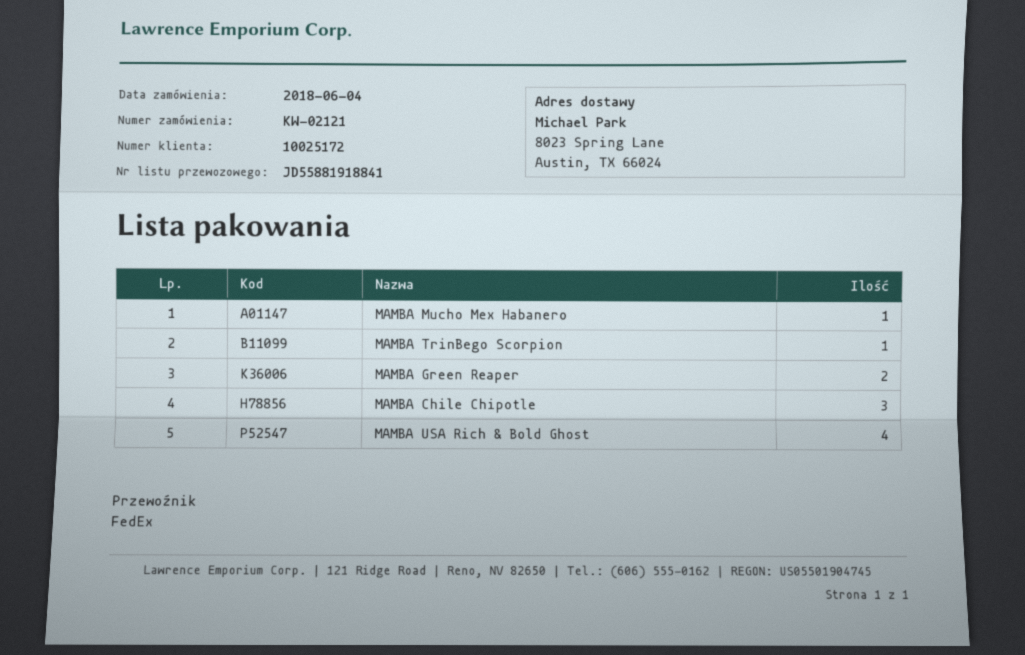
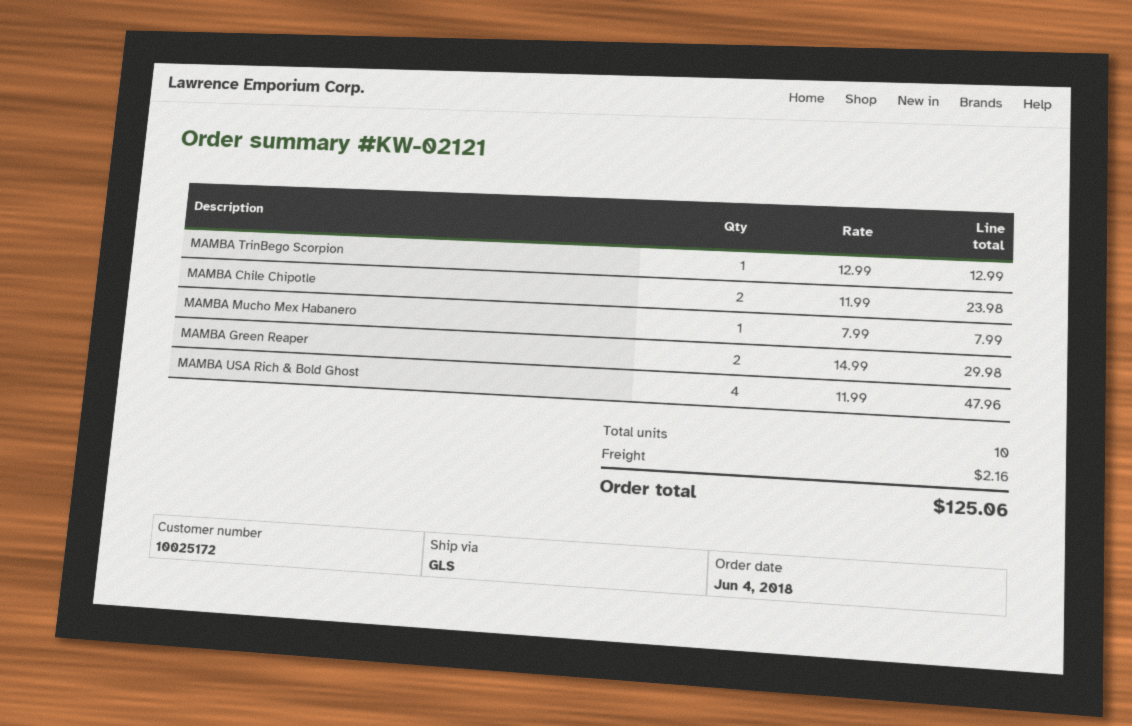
shipping method: FedEx -> GLS
MAMBA Chile Chipotle: 3 -> 2

